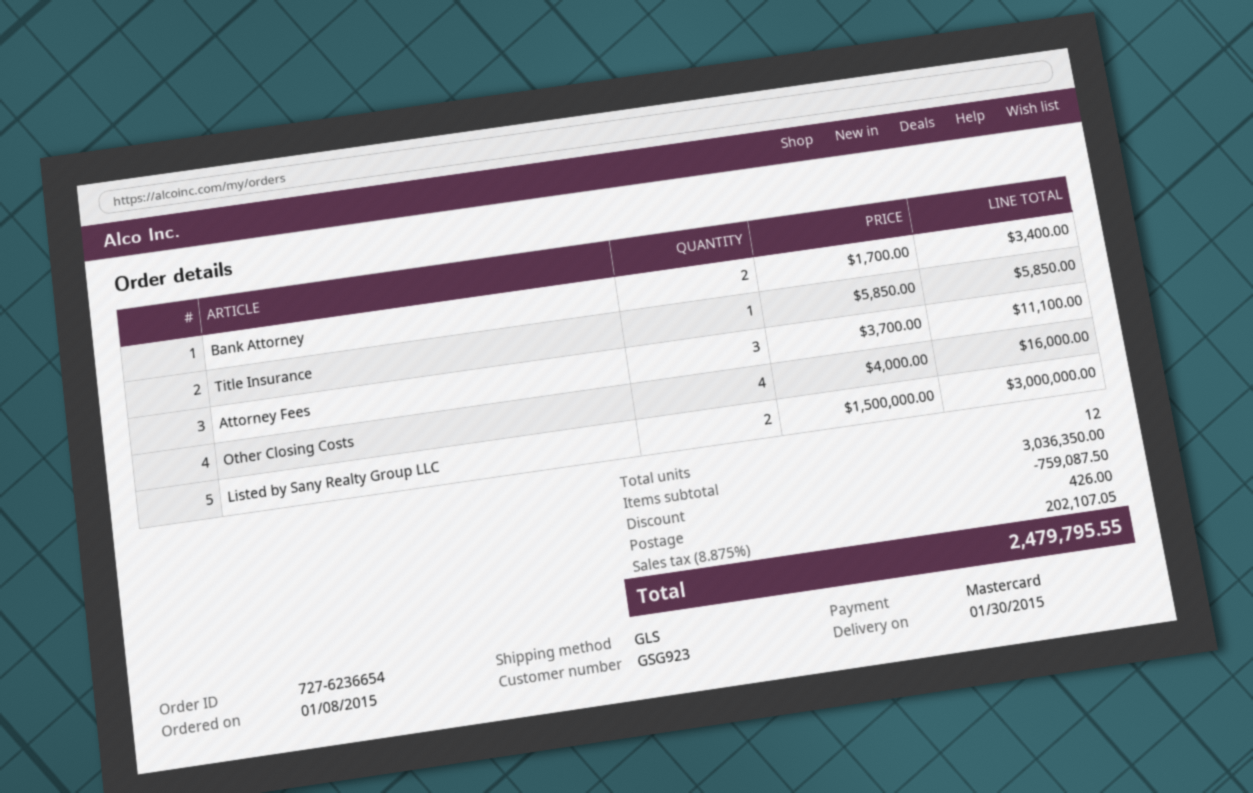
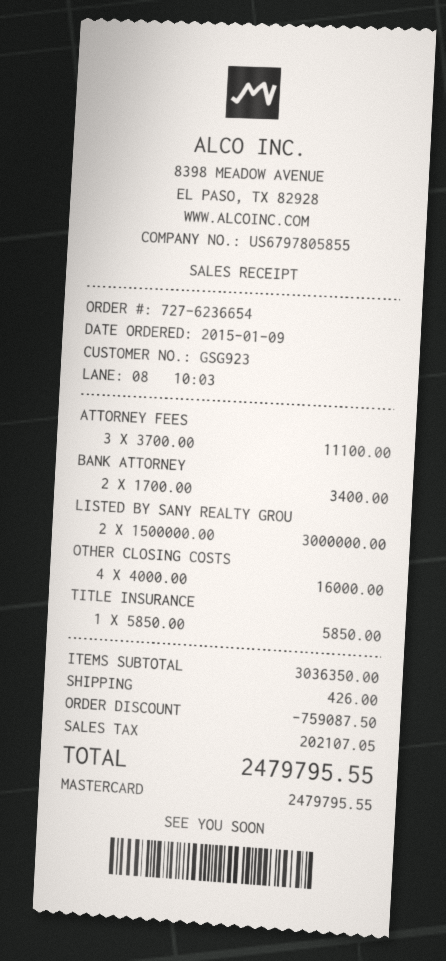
order date: 2015-01-08 -> 2015-01-09

